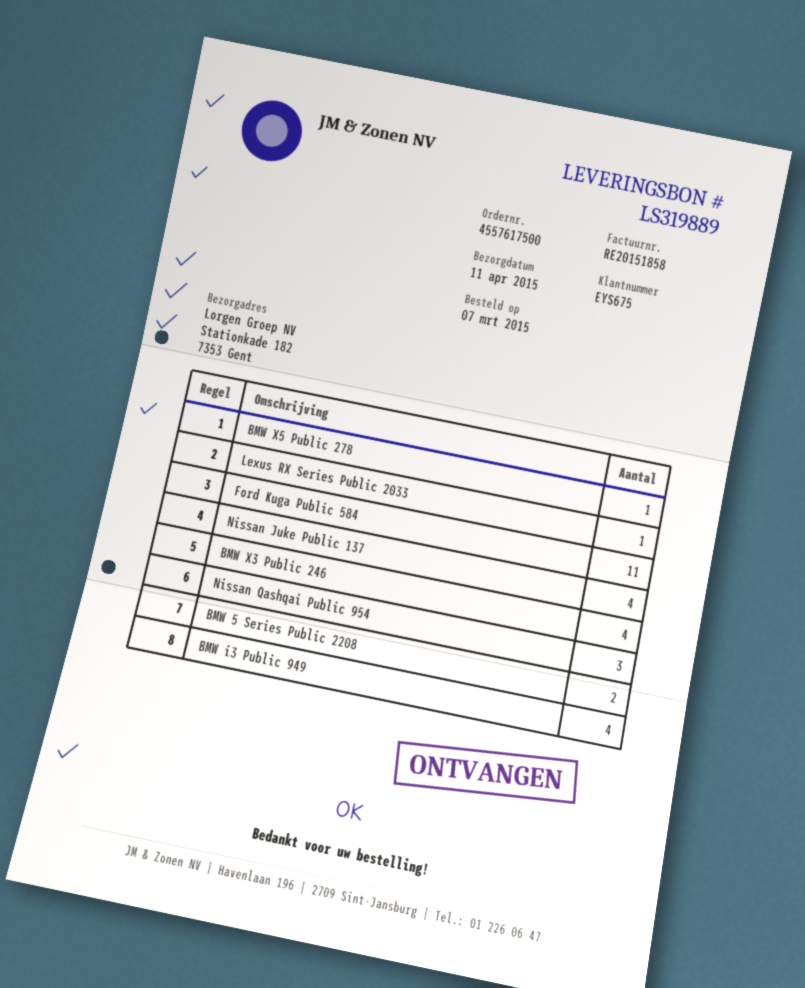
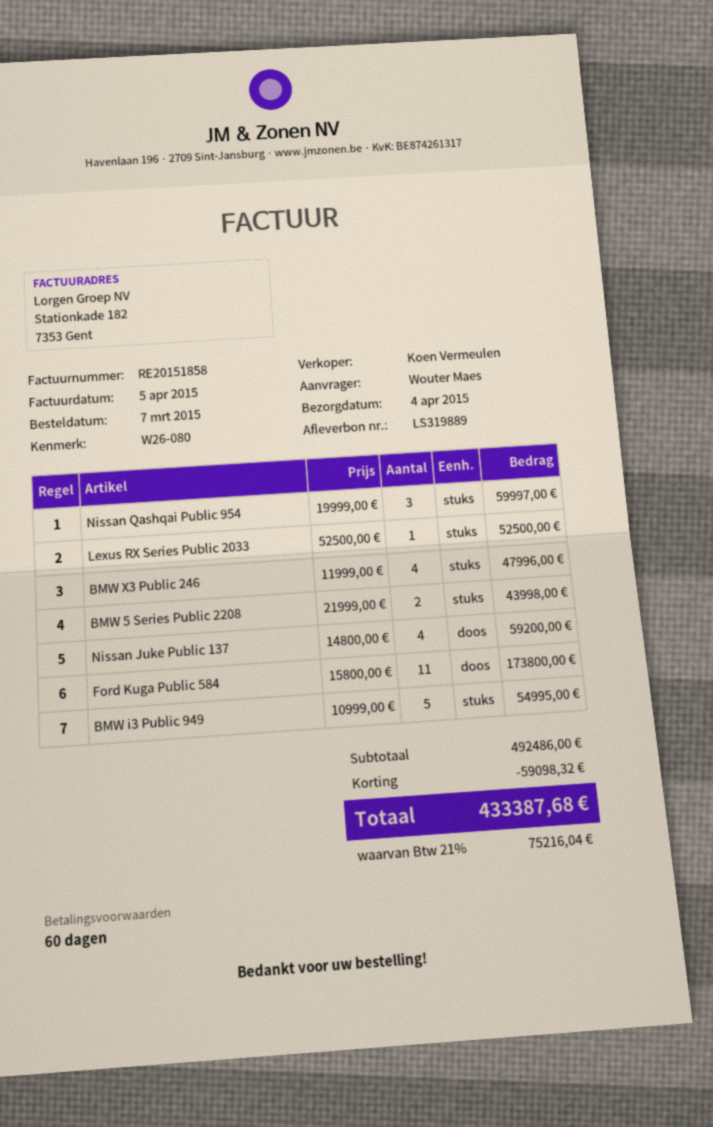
delivery date: 2015-04-11 -> 2015-04-04
BMW X5 Public 278: 1 -> none
BMW i3 Public 949: 4 -> 5

